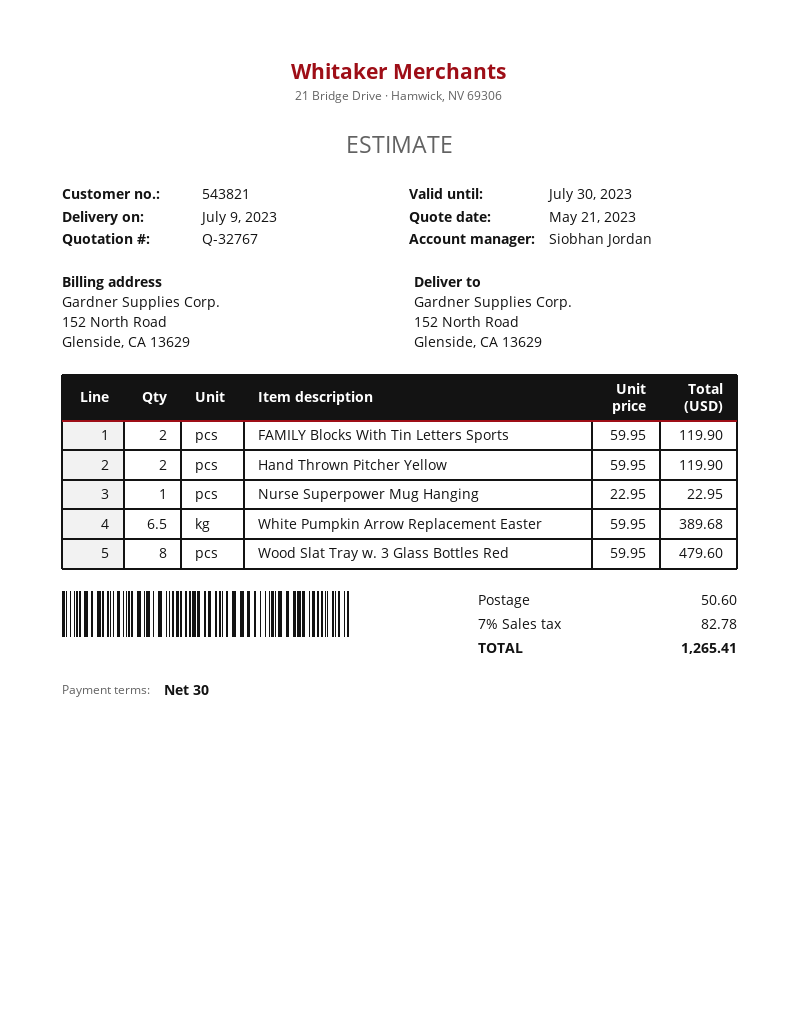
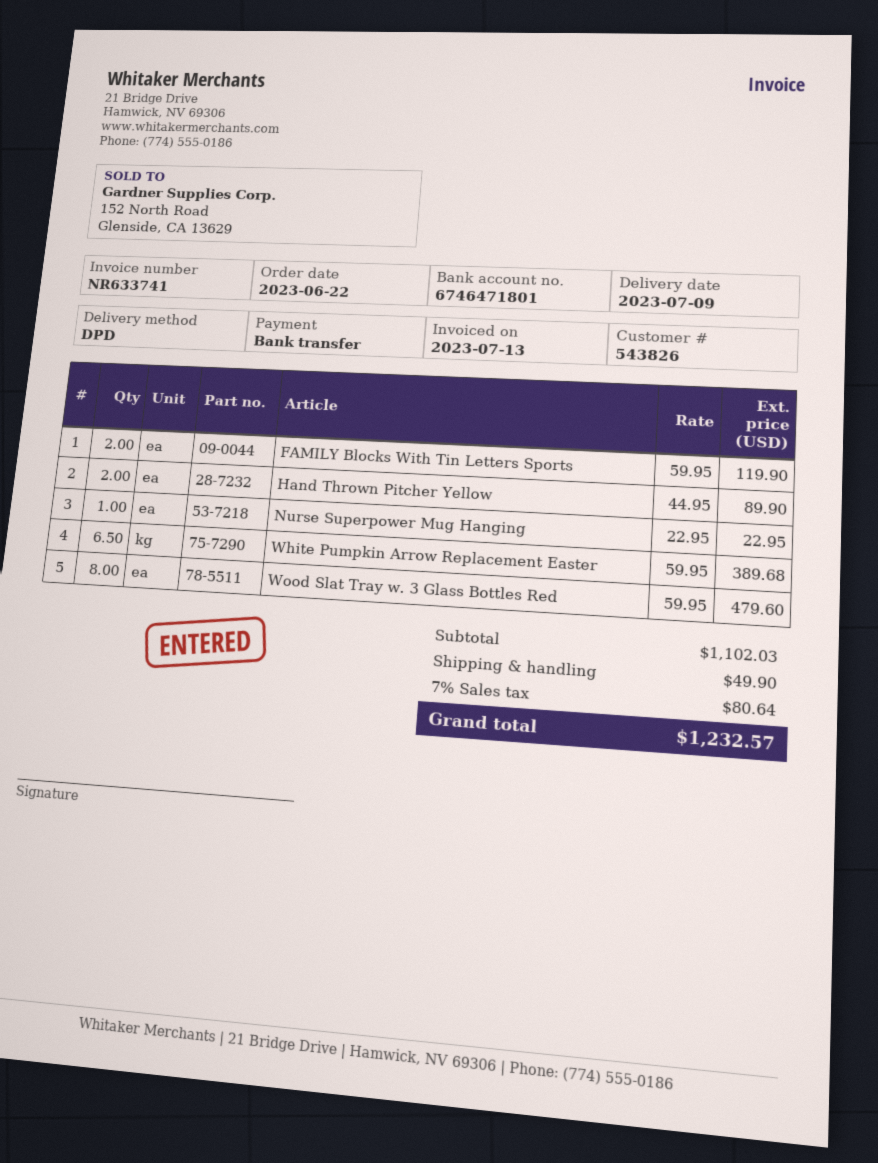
customer number: 543821 -> 543826
Hand Thrown Pitcher Yellow: 2 x 59.95 = 119.90 -> 2 x 44.95 = 89.90
shipping: 50.60 -> 49.90
tax: 7% = 82.78 -> 7% = 80.64
total: 1265.41 -> 1232.57

